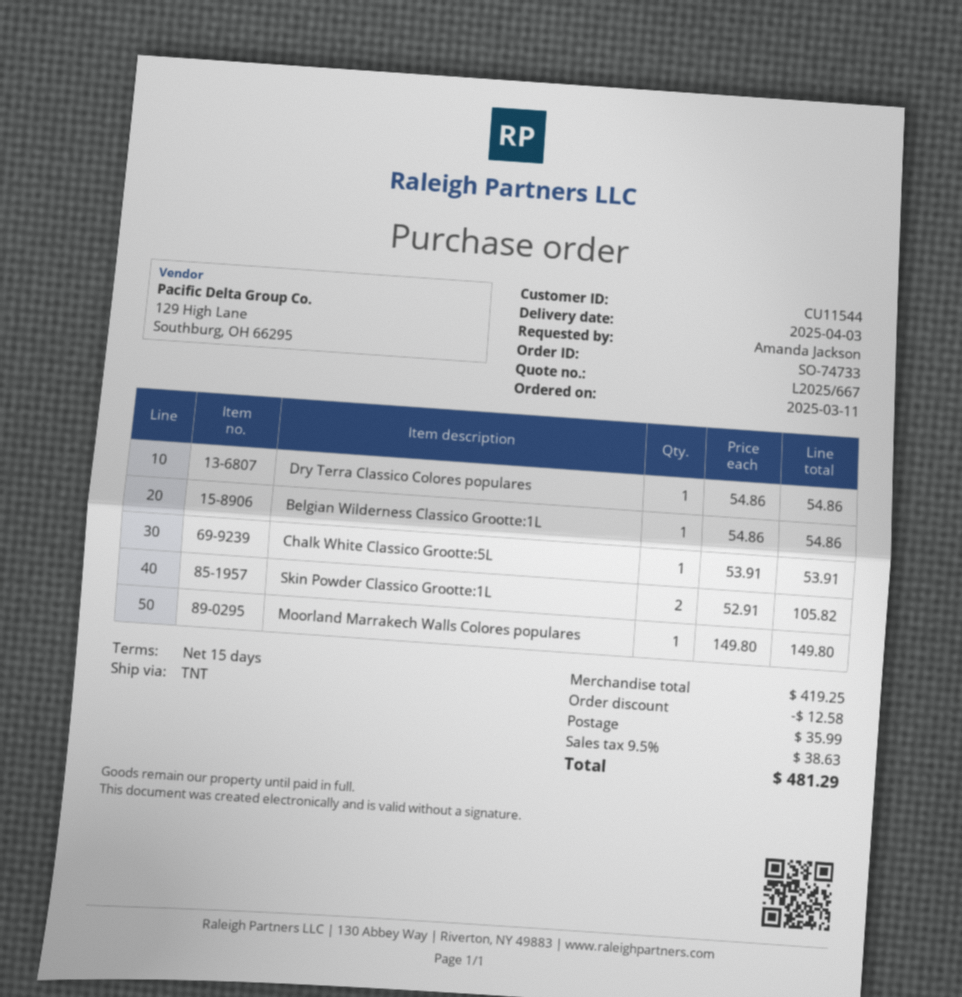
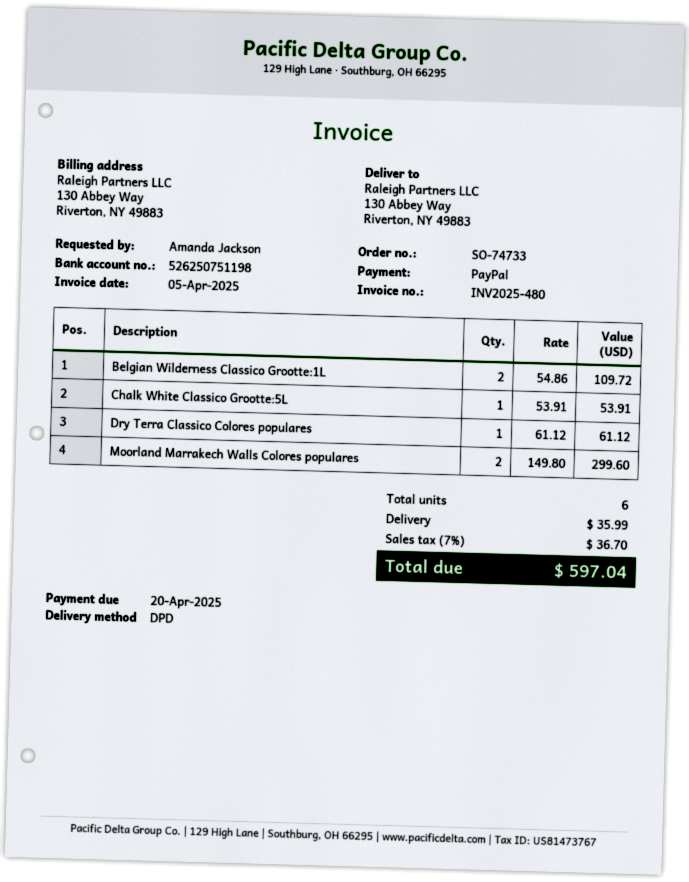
shipping method: TNT -> DPD
Dry Terra Classico Colores populares: 1 x 54.86 = 54.86 -> 1 x 61.12 = 61.12
Belgian Wilderness Classico Grootte:1L: 1 x 54.86 = 54.86 -> 2 x 54.86 = 109.72
Skin Powder Classico Grootte:1L: 2 x 52.91 = 105.82 -> none
Moorland Marrakech Walls Colores populares: 1 x 149.80 = 149.80 -> 2 x 149.80 = 299.60
discount: 12.58 -> none
tax: 9.5% = 38.63 -> 7% = 36.70
total: 481.29 -> 597.04

